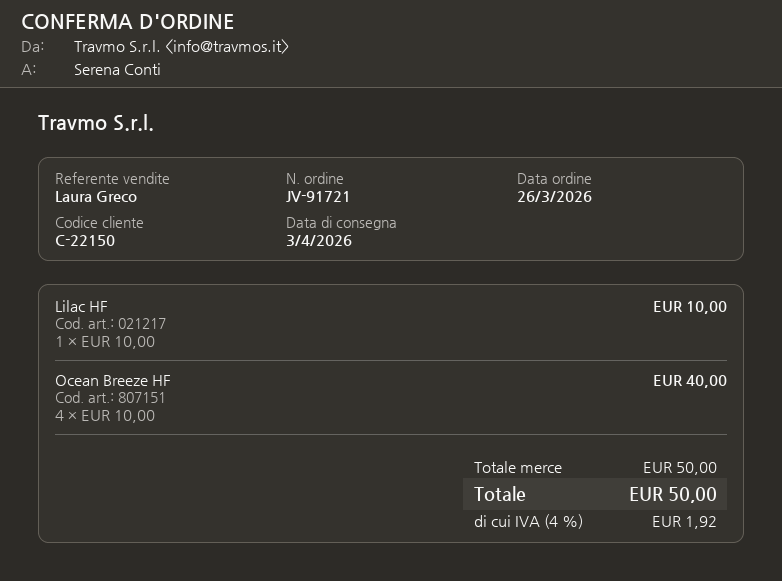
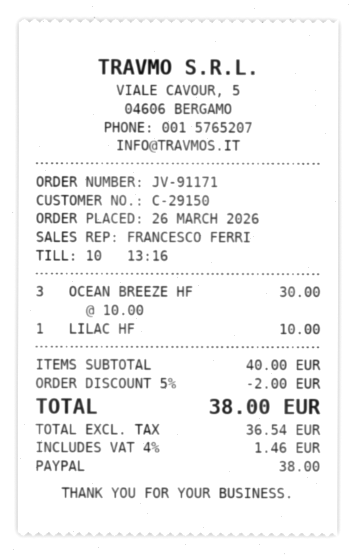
order number: JV-91721 -> JV-91171
customer number: C-22150 -> C-29150
sales rep: Laura Greco -> FRANCESCO FERRI
Ocean Breeze HF: 4 x 10.00 = 40.00 -> 3 x 10.00 = 30.00
subtotal: 50.00 -> 40.00
discount: none -> 5% = 2.00
tax: 4% = 1.92 -> 4% = 1.46
total: 50.00 -> 38.00

